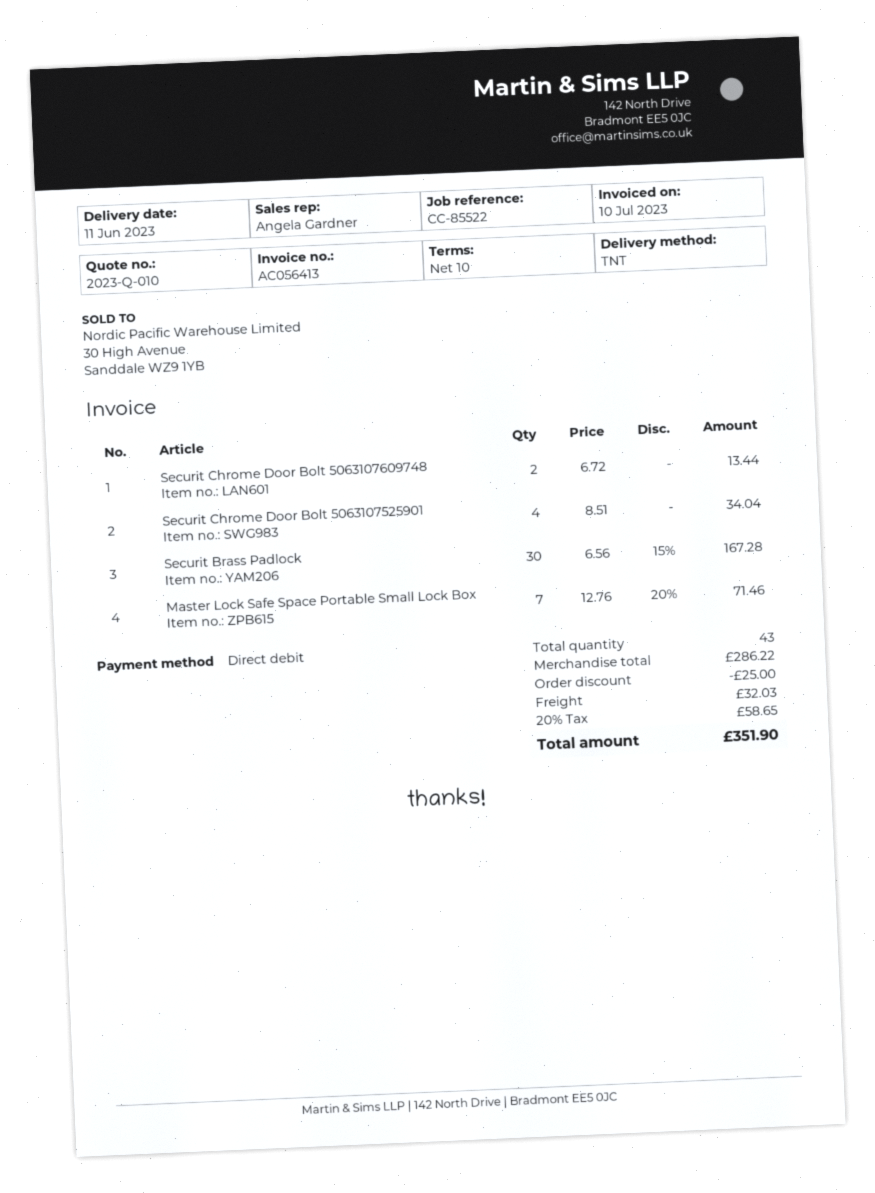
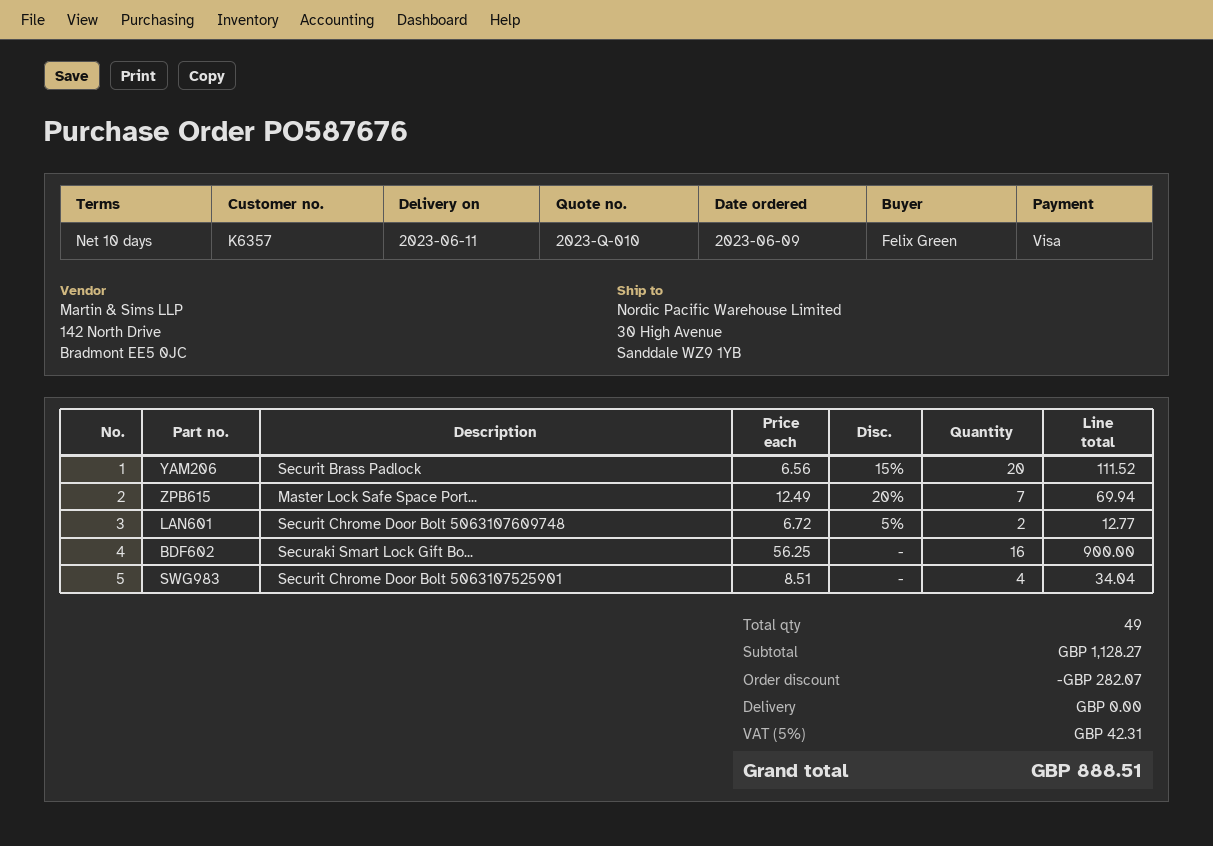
payment method: direct debit -> Visa
Securit Chrome Door Bolt 5063107609748: 2 x 6.72 = 13.44 -> 2 x 6.72 - 5% = 12.77
Securit Brass Padlock: 30 x 6.56 - 15% = 167.28 -> 20 x 6.56 - 15% = 111.52
Master Lock Safe Space Portable Small Lock Box: 7 x 12.76 - 20% = 71.46 -> 7 x 12.49 - 20% = 69.94
Securaki Smart Lock Gift Bo...: none -> 16 x 56.25 = 900.00
total quantity: 43 -> 49
subtotal: 286.22 -> 1128.27
discount: 25.00 -> 282.07
shipping: 32.03 -> 0.00
tax: 20% = 58.65 -> 5% = 42.31
total: 351.90 -> 888.51

